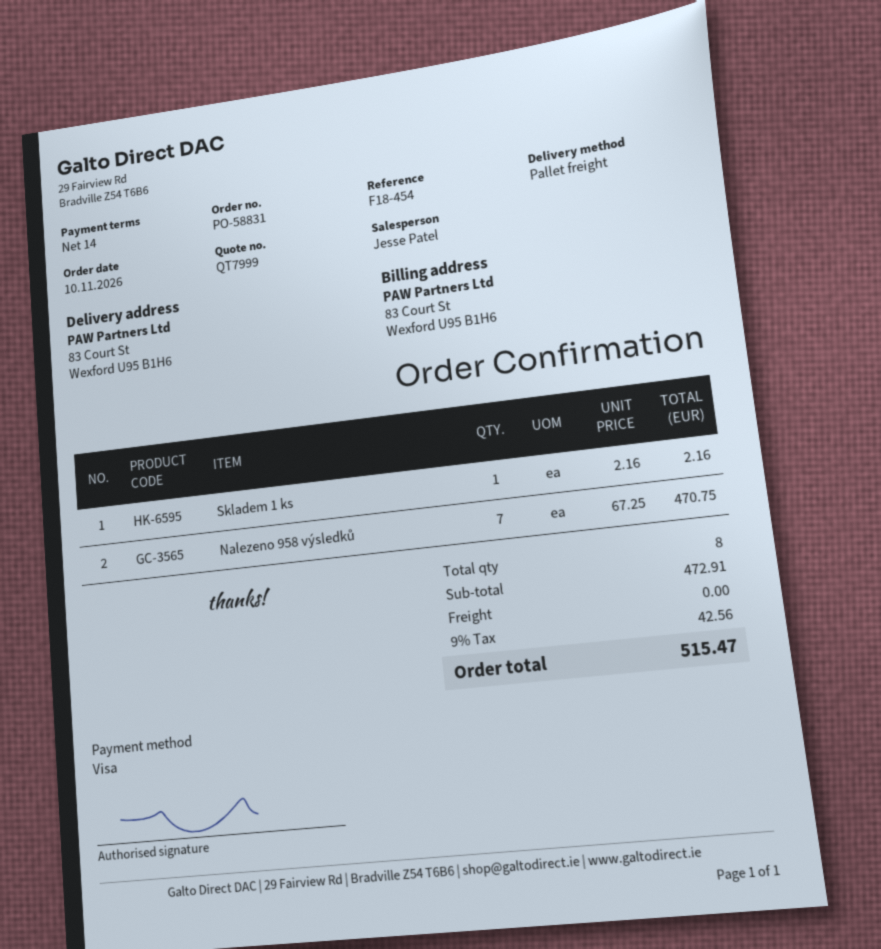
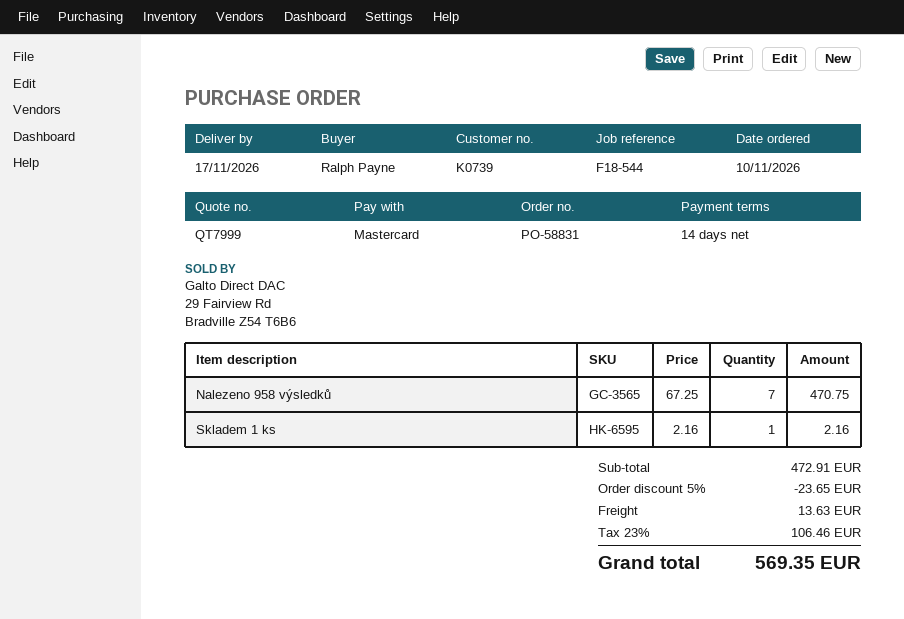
reference: F18-454 -> F18-544
payment method: Visa -> Mastercard
discount: none -> 5% = 23.65
shipping: 0.00 -> 13.63
tax: 9% = 42.56 -> 23% = 106.46
total: 515.47 -> 569.35

